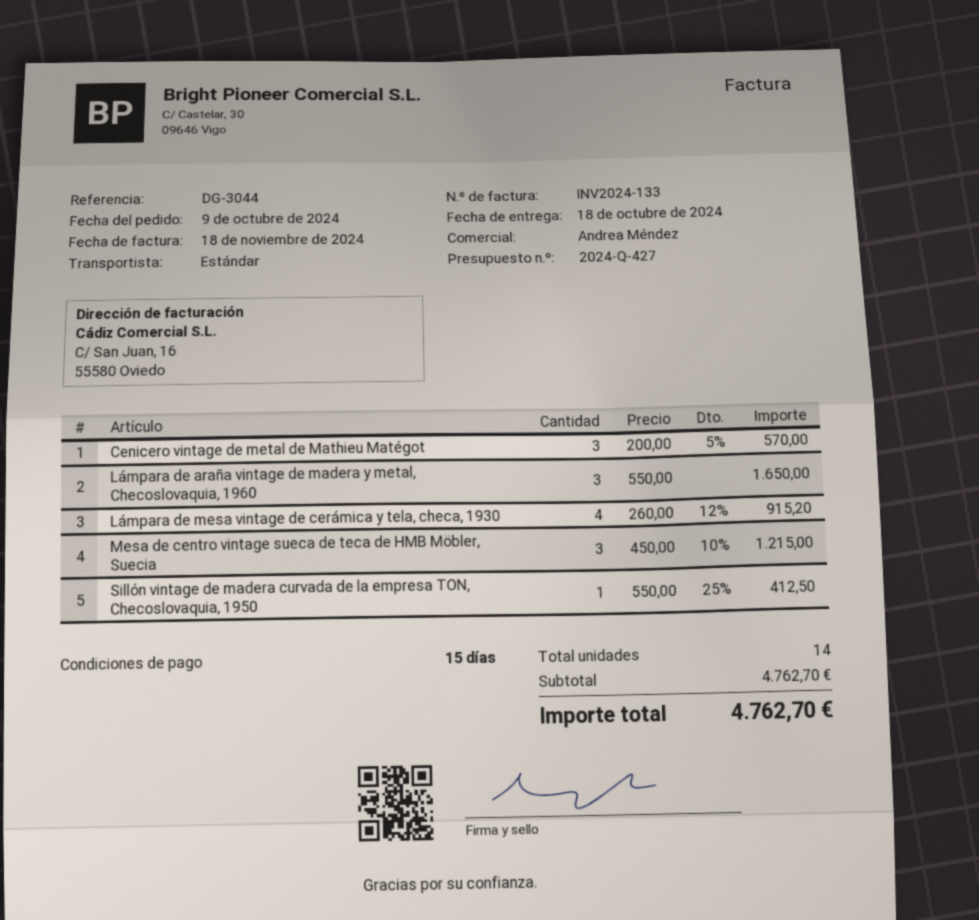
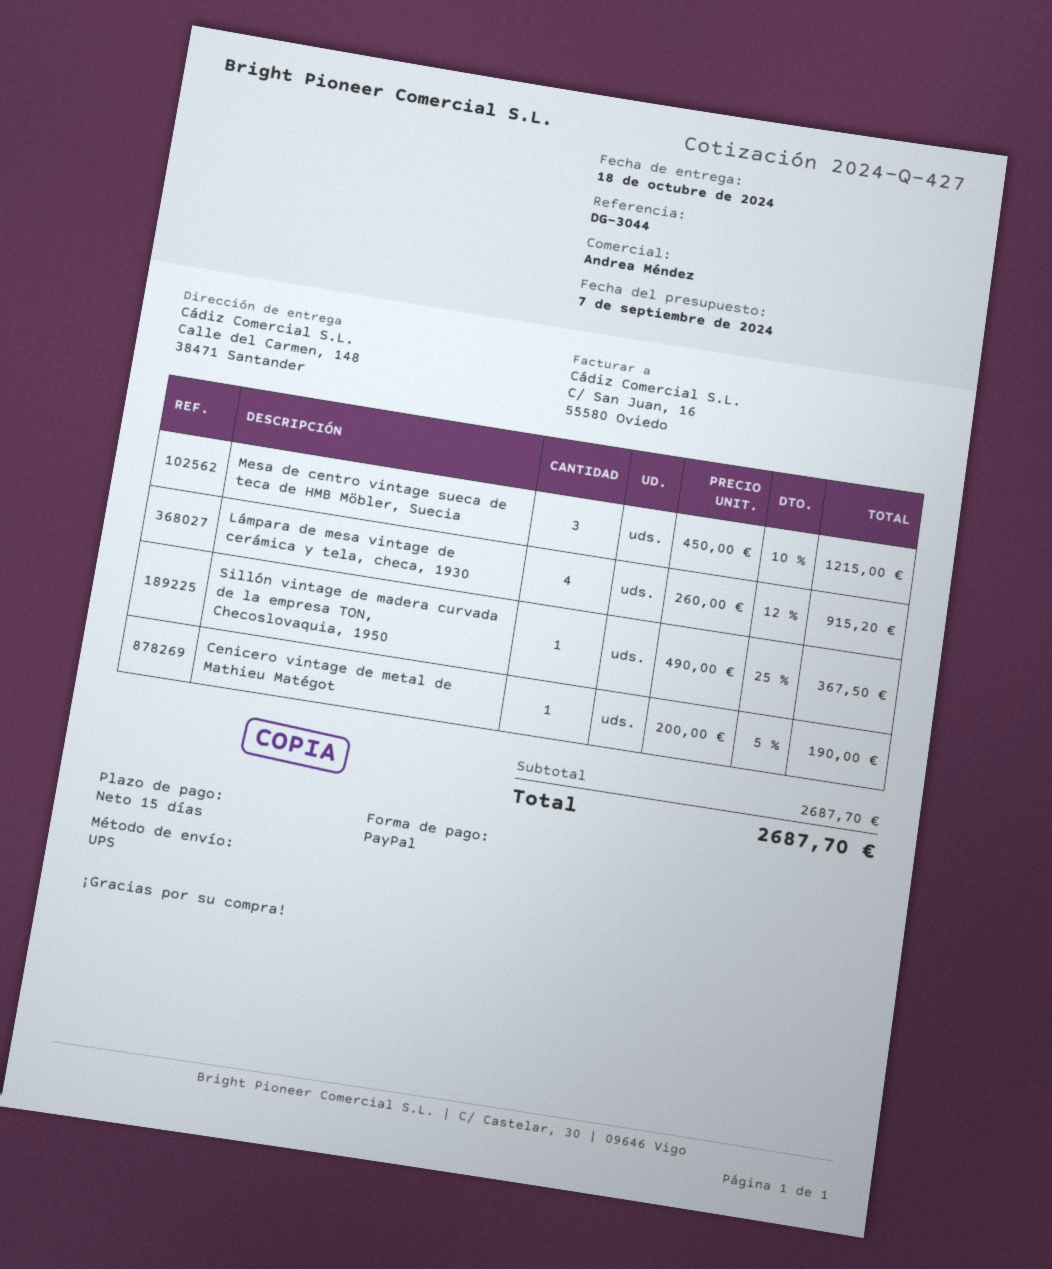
shipping method: standard -> UPS
Cenicero vintage de metal de Mathieu Matégot: 3 x 200.00 - 5% = 570.00 -> 1 x 200.00 - 5% = 190.00
Lámpara de araña vintage de madera y metal, Checoslovaquia, 1960: 3 x 550.00 = 1650.00 -> none
Sillón vintage de madera curvada de la empresa TON, Checoslovaquia, 1950: 1 x 550.00 - 25% = 412.50 -> 1 x 490.00 - 25% = 367.50
subtotal: 4762.70 -> 2687.70
total: 4762.70 -> 2687.70

